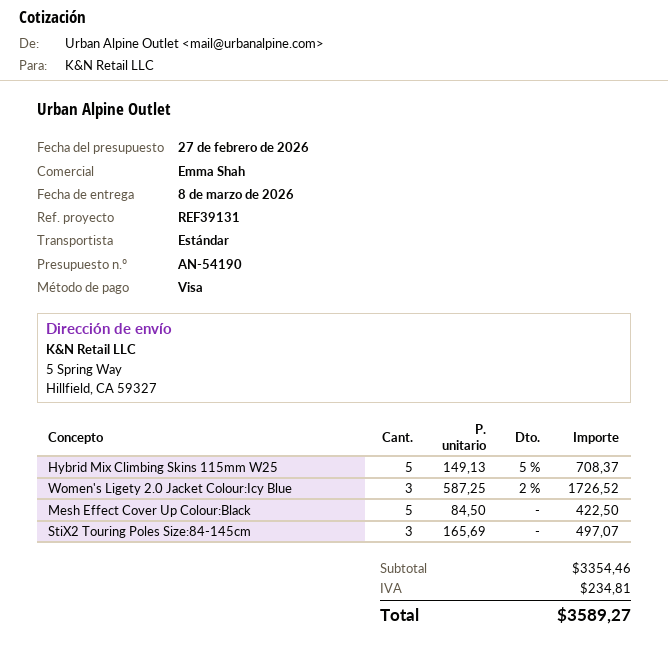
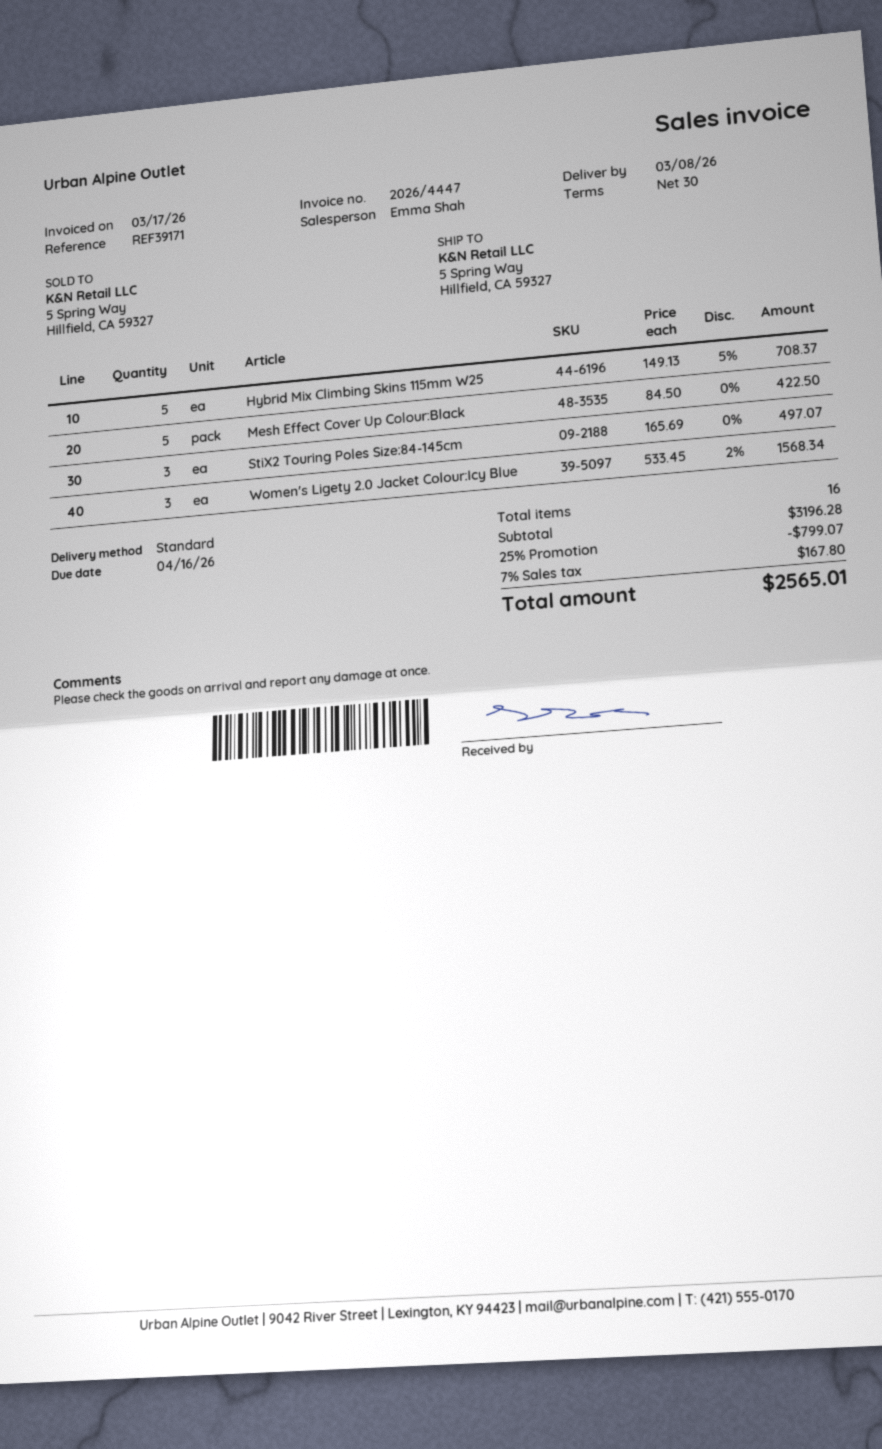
reference: REF39131 -> REF39171
Women's Ligety 2.0 Jacket Colour:Icy Blue: 3 x 587.25 - 2% = 1726.52 -> 3 x 533.45 - 2% = 1568.34
subtotal: 3354.46 -> 3196.28
discount: none -> 25% = 799.07
tax: 234.81 -> 167.80
total: 3589.27 -> 2565.01

